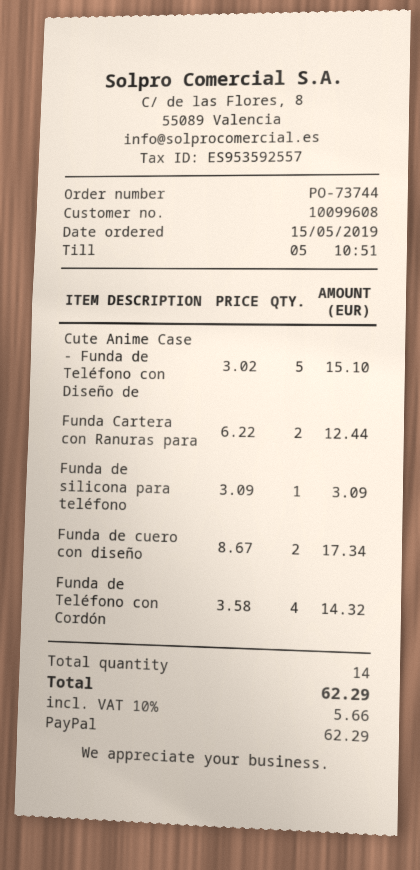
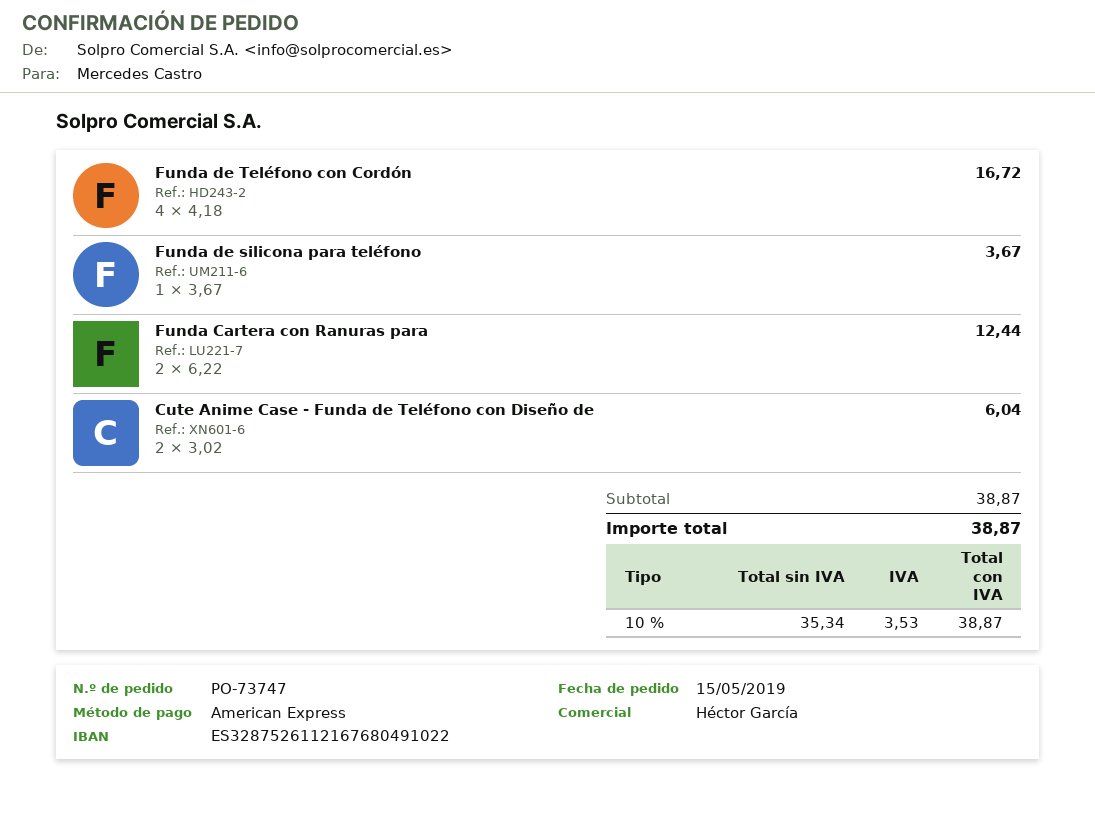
order number: PO-73744 -> PO-73747
payment method: PayPal -> American Express
Cute Anime Case - Funda de Teléfono con Diseño de: 5 x 3.02 = 15.10 -> 2 x 3.02 = 6.04
Funda de silicona para teléfono: 1 x 3.09 = 3.09 -> 1 x 3.67 = 3.67
Funda de cuero con diseño: 2 x 8.67 = 17.34 -> none
Funda de Teléfono con Cordón: 4 x 3.58 = 14.32 -> 4 x 4.18 = 16.72
tax: 10% = 5.66 -> 10% = 3.53
total: 62.29 -> 38.87

